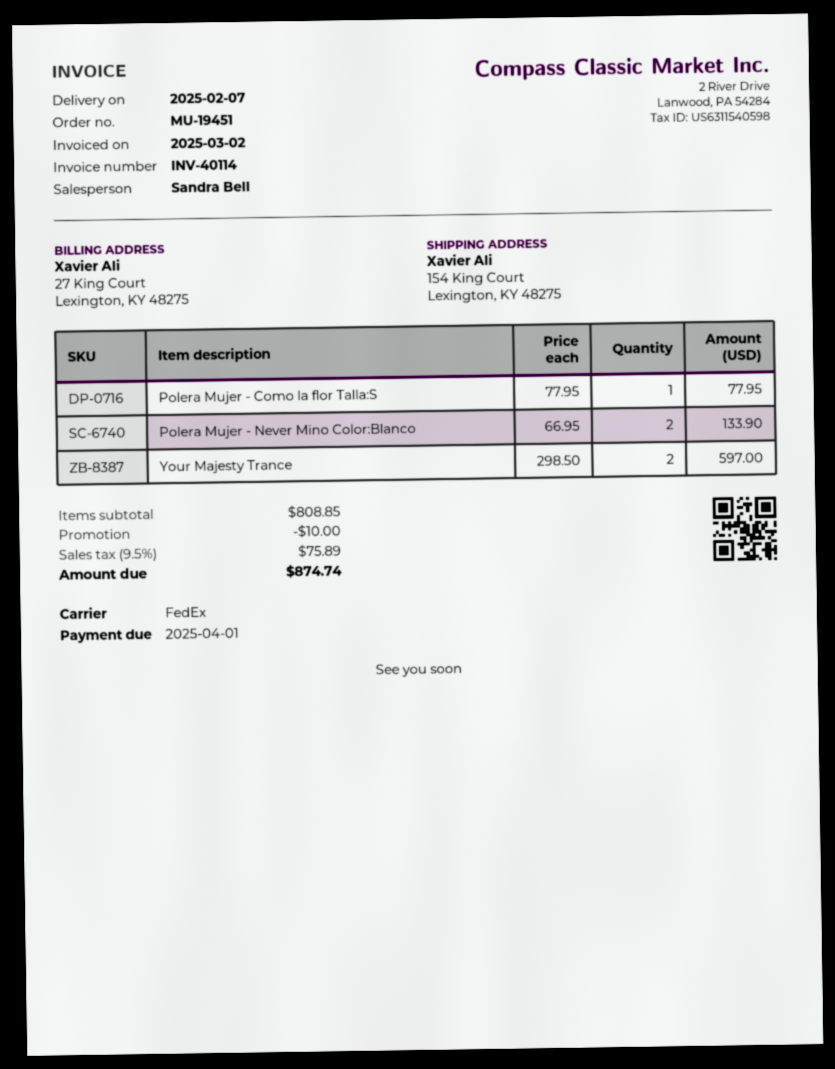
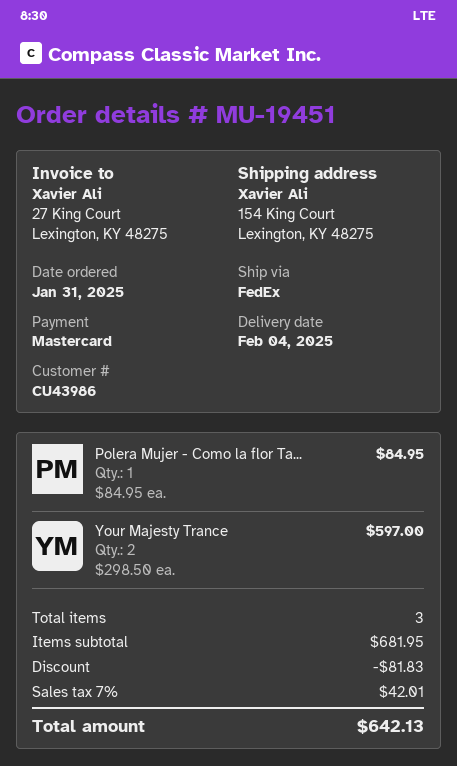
delivery date: 2025-02-07 -> 2025-02-04
Polera Mujer - Como la flor Talla:S: 1 x 77.95 = 77.95 -> 1 x 84.95 = 84.95
Polera Mujer - Never Mino Color:Blanco: 2 x 66.95 = 133.90 -> none
subtotal: 808.85 -> 681.95
discount: 10.00 -> 81.83
tax: 9.5% = 75.89 -> 7% = 42.01
total: 874.74 -> 642.13

